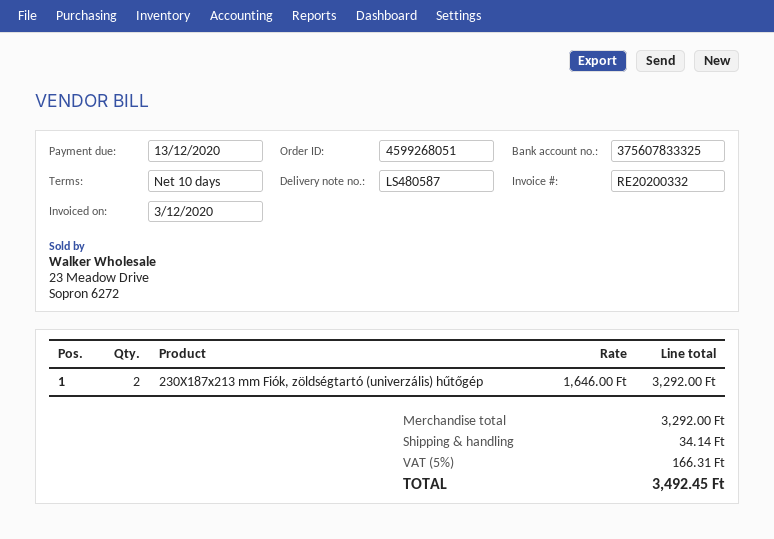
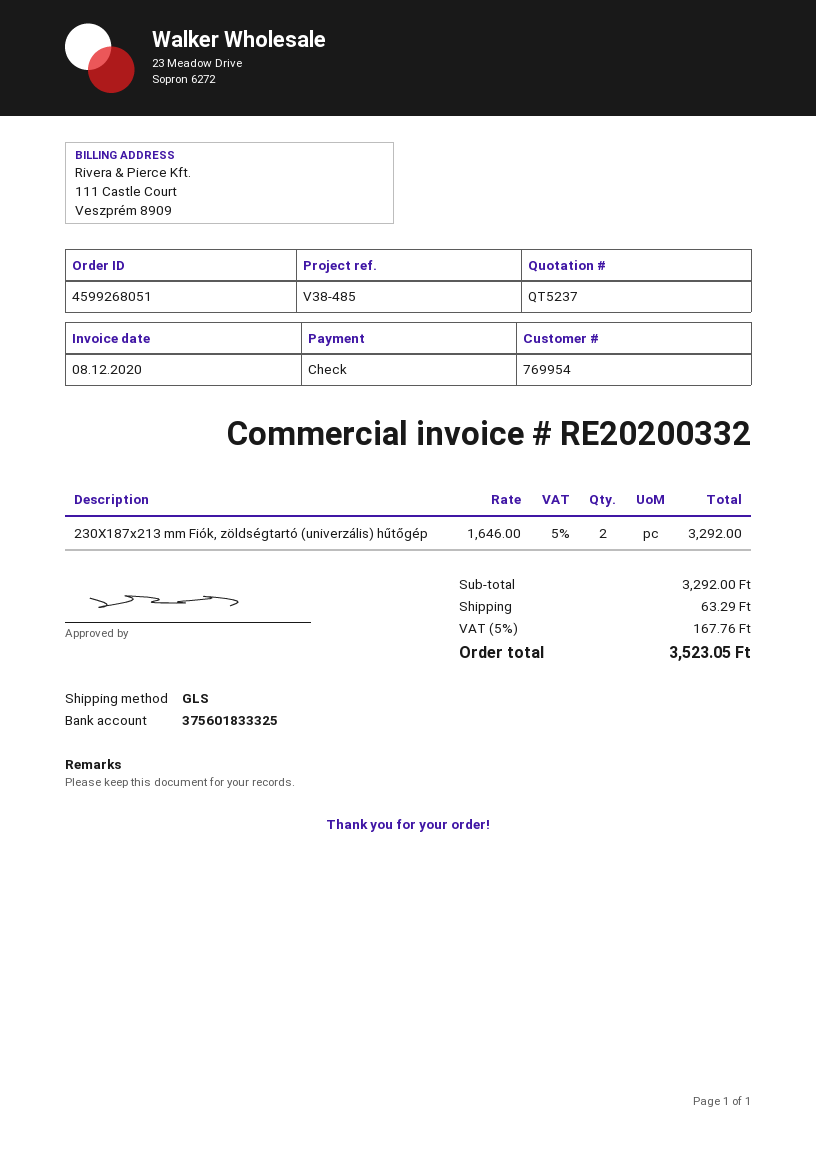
invoice date: 2020-12-03 -> 2020-12-08
bank account: 375607833325 -> 375601833325
shipping: 34.14 -> 63.29
tax: 5% = 166.31 -> 5% = 167.76
total: 3492.45 -> 3523.05

